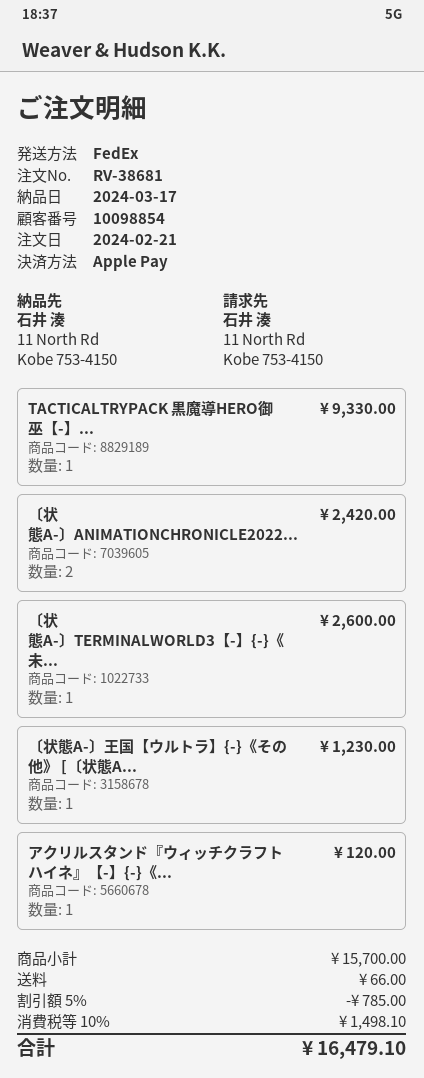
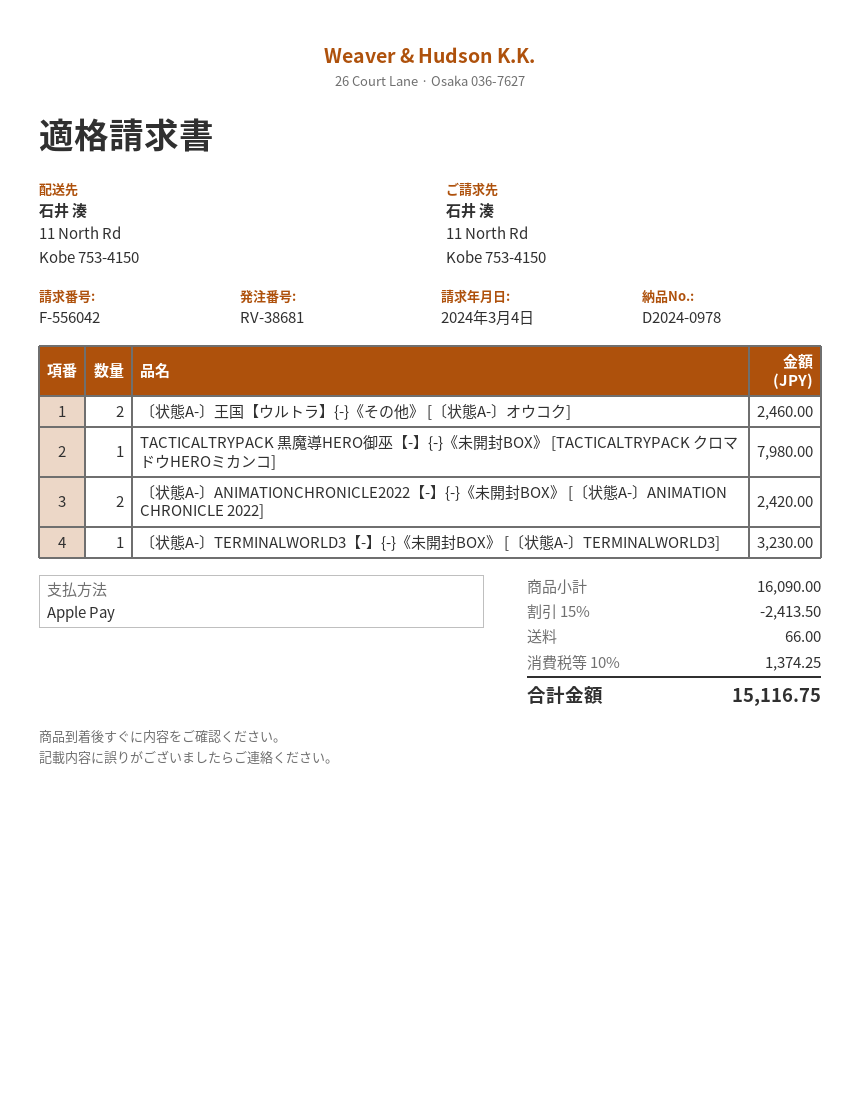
TACTICALTRYPACK 黒魔導HERO御巫【-】...: 1 for 9330.00 -> 1 for 7980.00
〔状態A-〕TERMINALWORLD3【-】{-}《未...: 1 for 2600.00 -> 1 for 3230.00
〔状態A-〕王国【ウルトラ】{-}《その他》 [〔状態A...: 1 for 1230.00 -> 2 for 2460.00
アクリルスタンド『ウィッチクラフトハイネ』【-】{-}《...: 1 for 120.00 -> none
subtotal: 15700.00 -> 16090.00
discount: 5% = 785.00 -> 15% = 2413.50
tax: 10% = 1498.10 -> 10% = 1374.25
total: 16479.10 -> 15116.75

